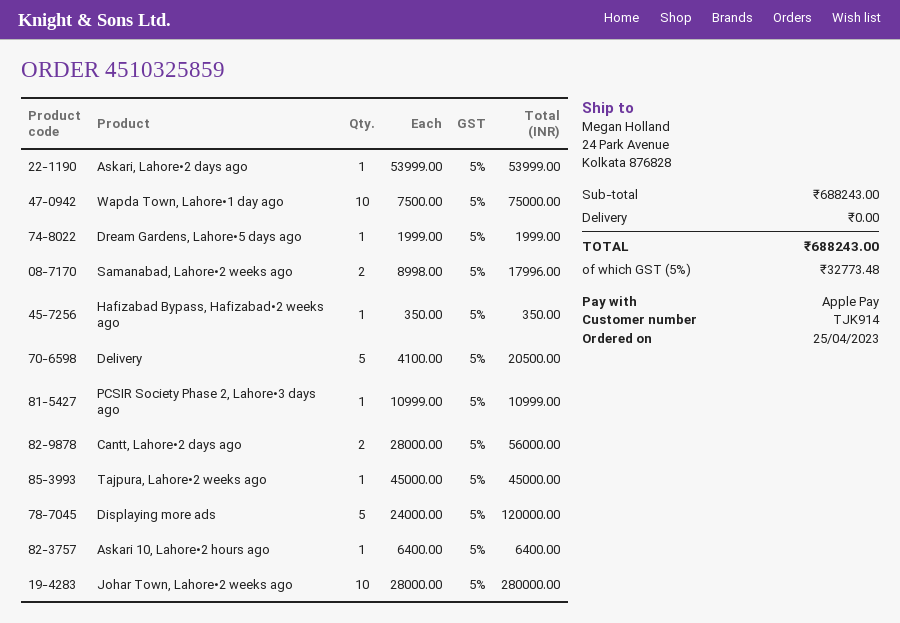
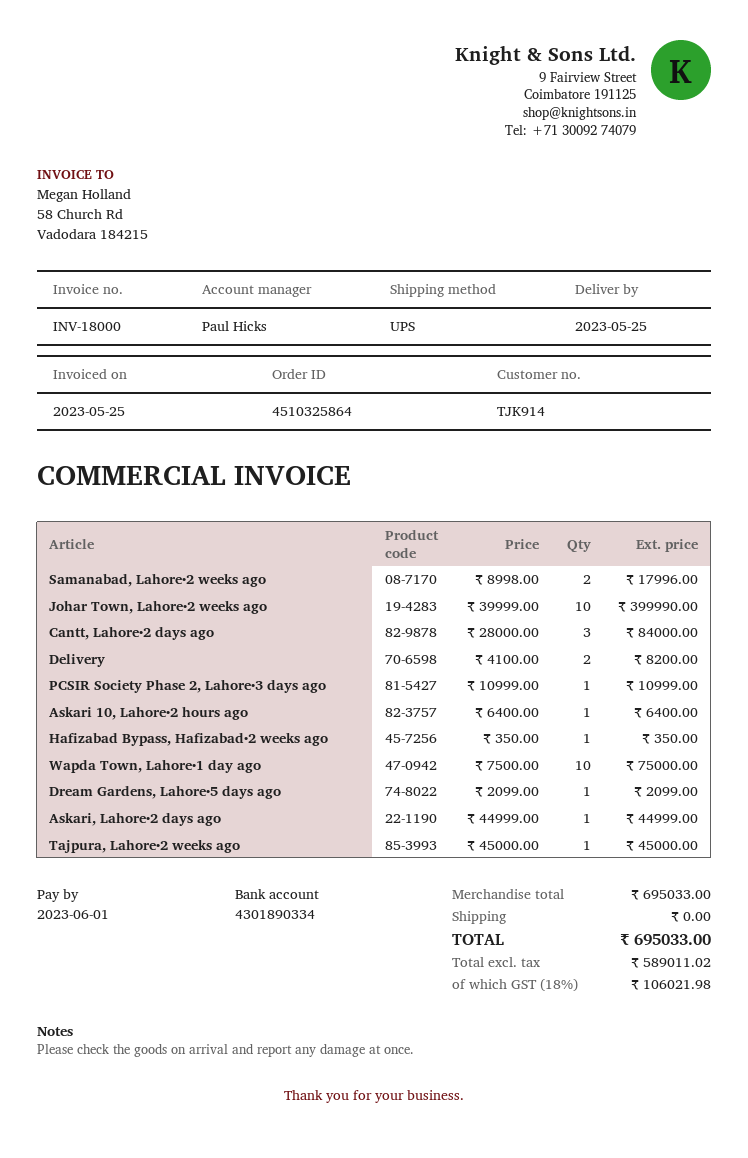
order number: 4510325859 -> 4510325864
Askari, Lahore•2 days ago: 1 x 53999.00 = 53999.00 -> 1 x 44999.00 = 44999.00
Dream Gardens, Lahore•5 days ago: 1 x 1999.00 = 1999.00 -> 1 x 2099.00 = 2099.00
Delivery: 5 x 4100.00 = 20500.00 -> 2 x 4100.00 = 8200.00
Cantt, Lahore•2 days ago: 2 x 28000.00 = 56000.00 -> 3 x 28000.00 = 84000.00
Displaying more ads: 5 x 24000.00 = 120000.00 -> none
Johar Town, Lahore•2 weeks ago: 10 x 28000.00 = 280000.00 -> 10 x 39999.00 = 399990.00
subtotal: 688243.00 -> 695033.00
tax: 5% = 32773.48 -> 18% = 106021.98
total: 688243.00 -> 695033.00

